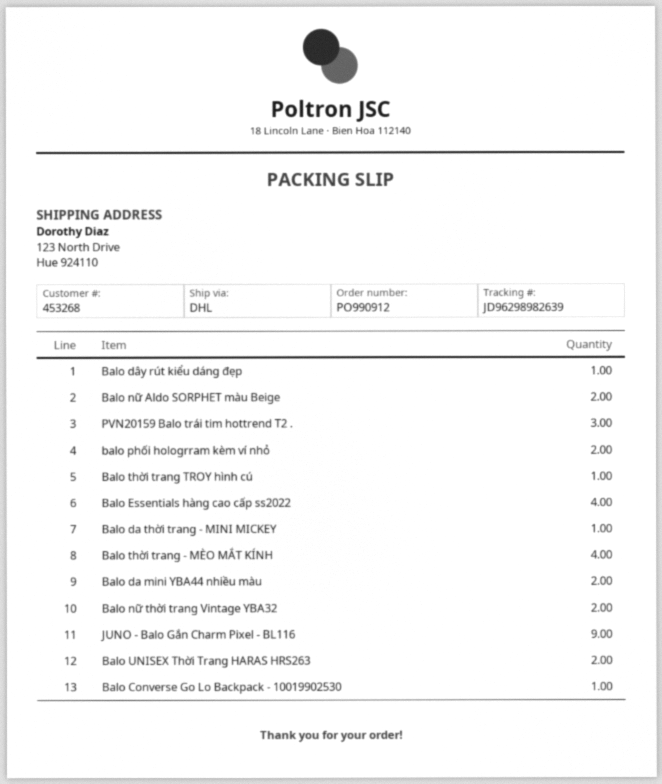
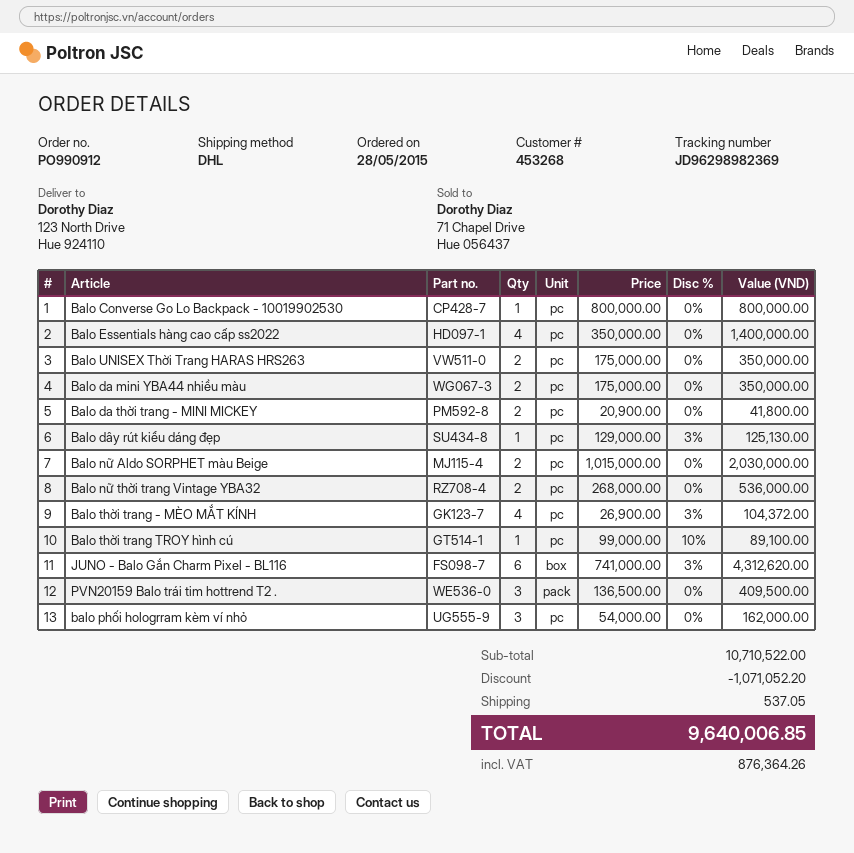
tracking number: JD96298982639 -> JD96298982369
balo phối hologrram kèm ví nhỏ: 2 -> 3
Balo da thời trang - MINI MICKEY: 1 -> 2
JUNO - Balo Gắn Charm Pixel - BL116: 9 -> 6

